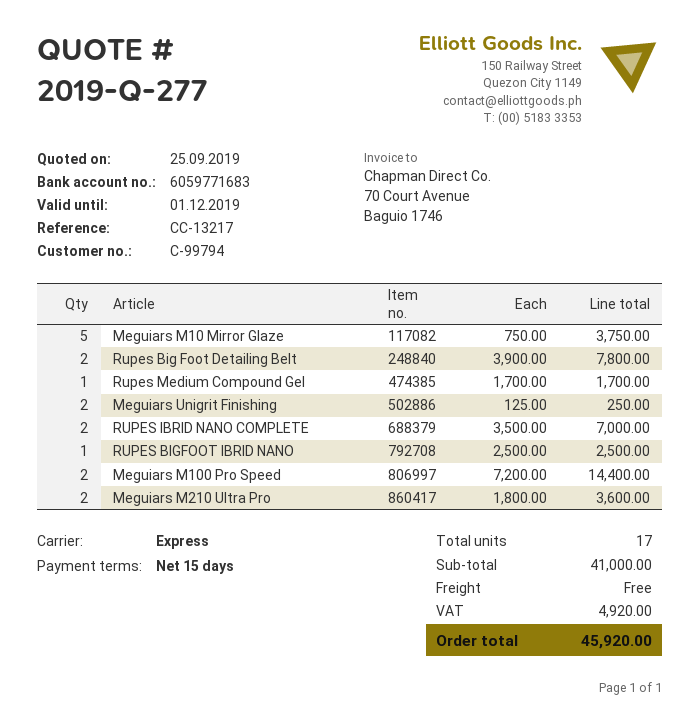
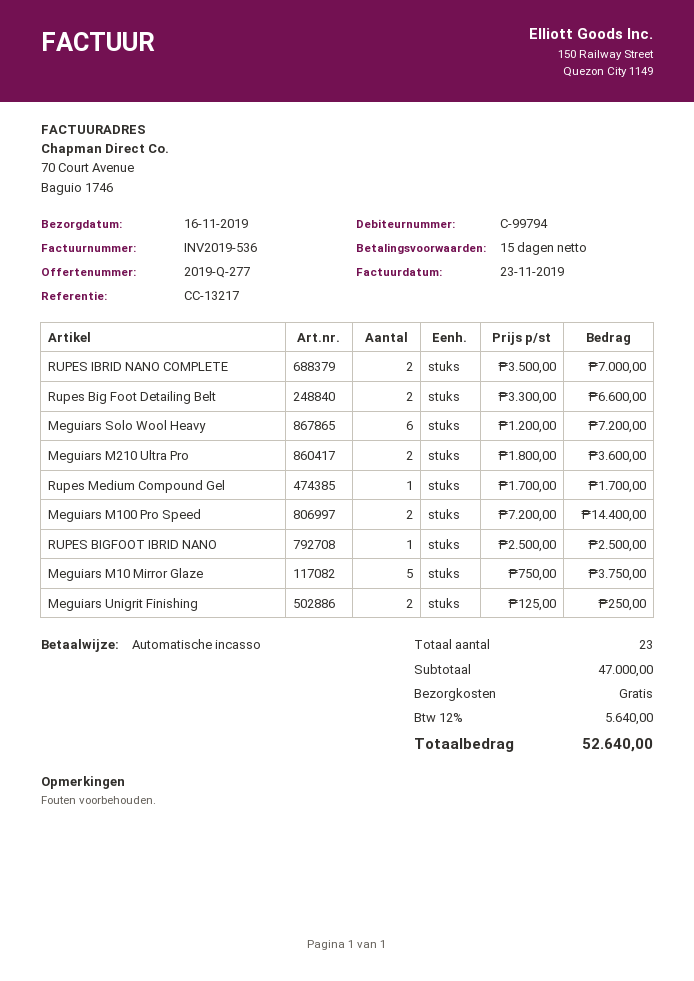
Rupes Big Foot Detailing Belt: 2 x 3900.00 = 7800.00 -> 2 x 3300.00 = 6600.00
Meguiars Solo Wool Heavy: none -> 6 x 1200.00 = 7200.00
total quantity: 17 -> 23
subtotal: 41000.00 -> 47000.00
tax: 4920.00 -> 5640.00
total: 45920.00 -> 52640.00

